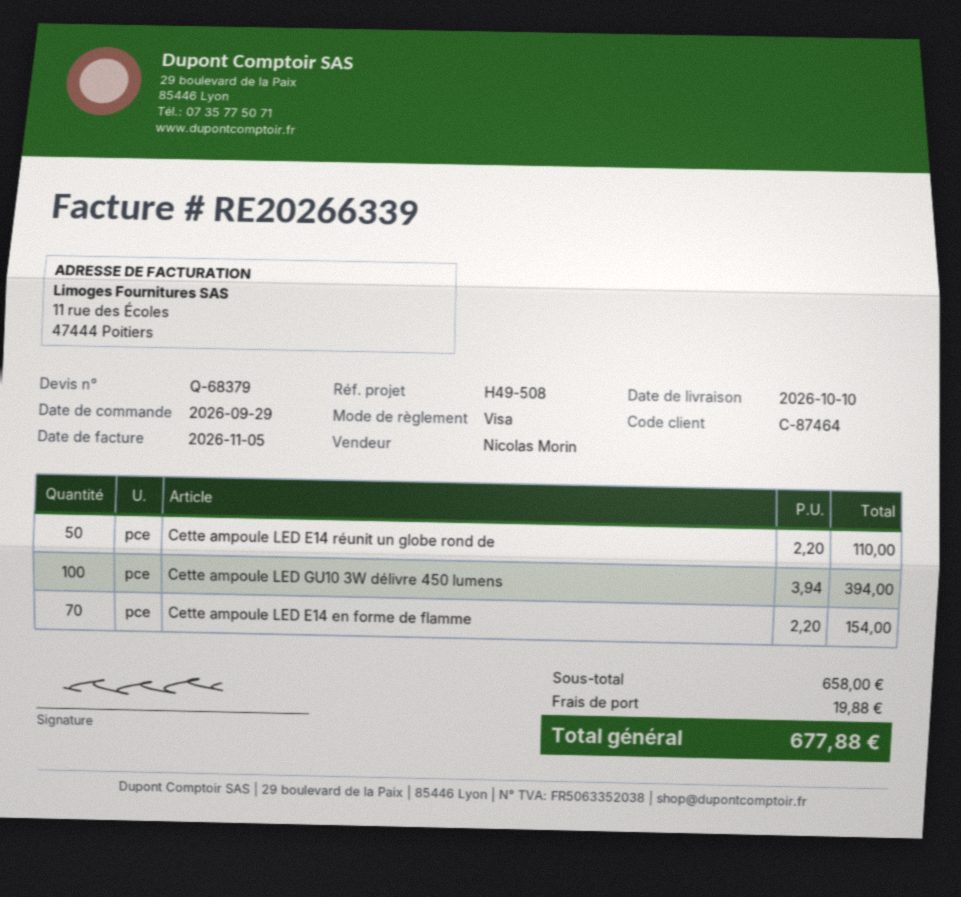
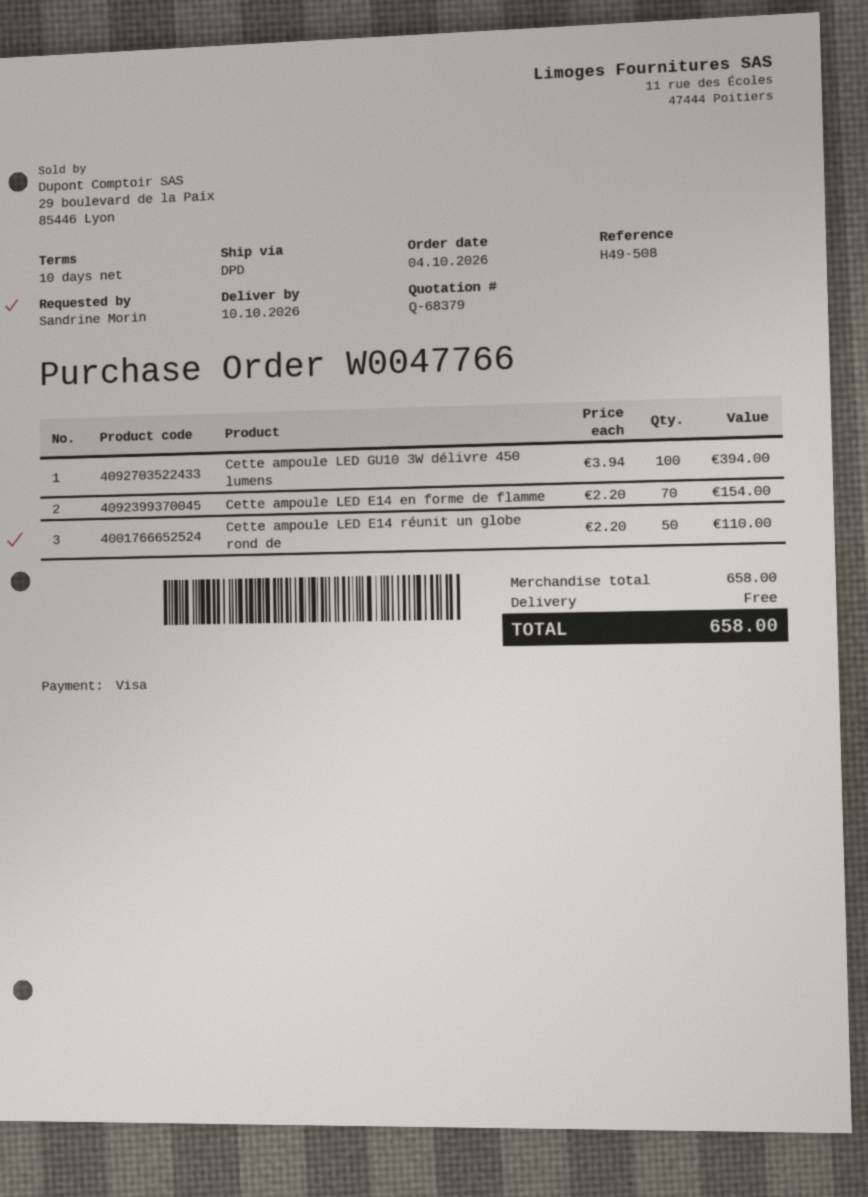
order date: 2026-09-29 -> 2026-10-04
shipping: 19.88 -> 0.00
total: 677.88 -> 658.00

